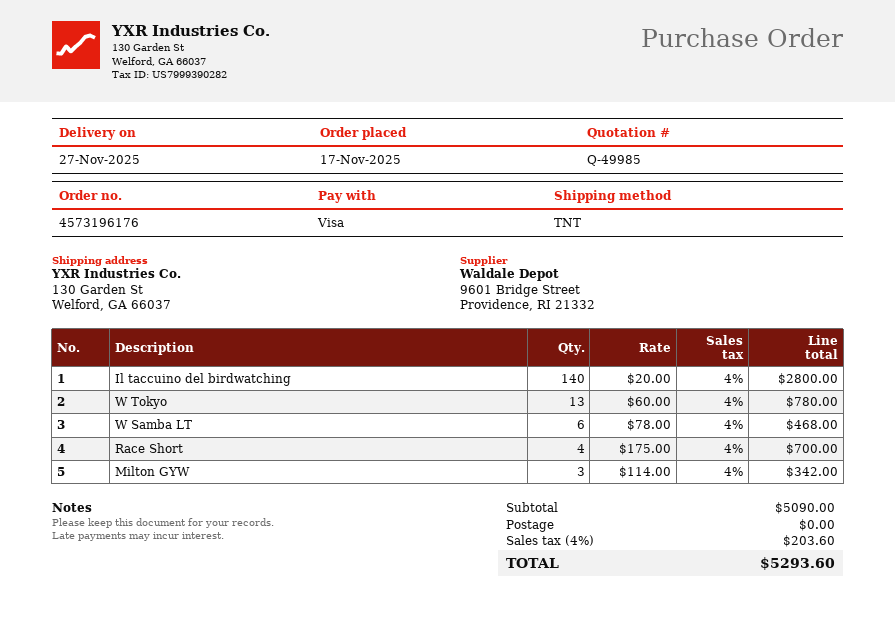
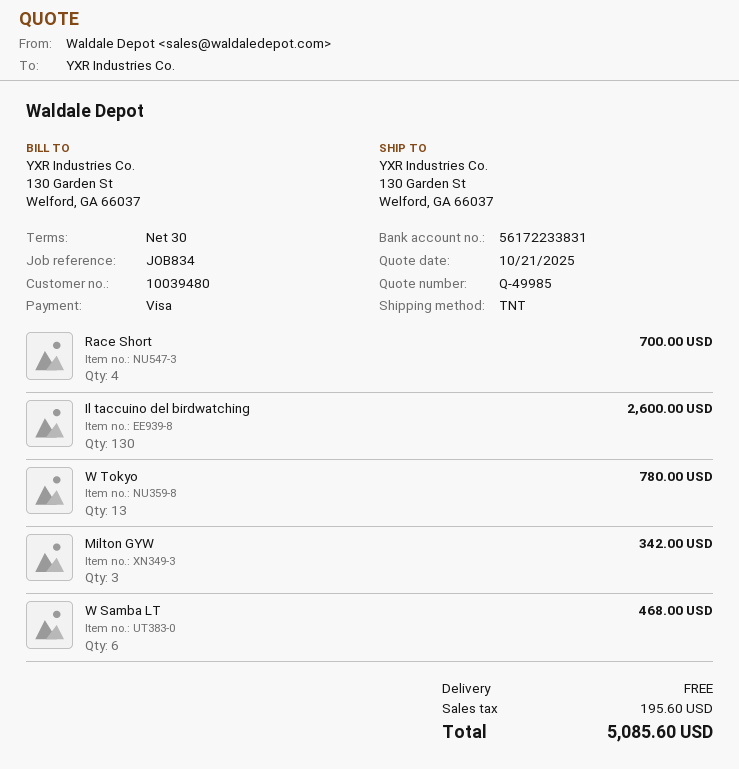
Il taccuino del birdwatching: 140 for 2800.00 -> 130 for 2600.00
tax: 203.60 -> 195.60
total: 5293.60 -> 5085.60

